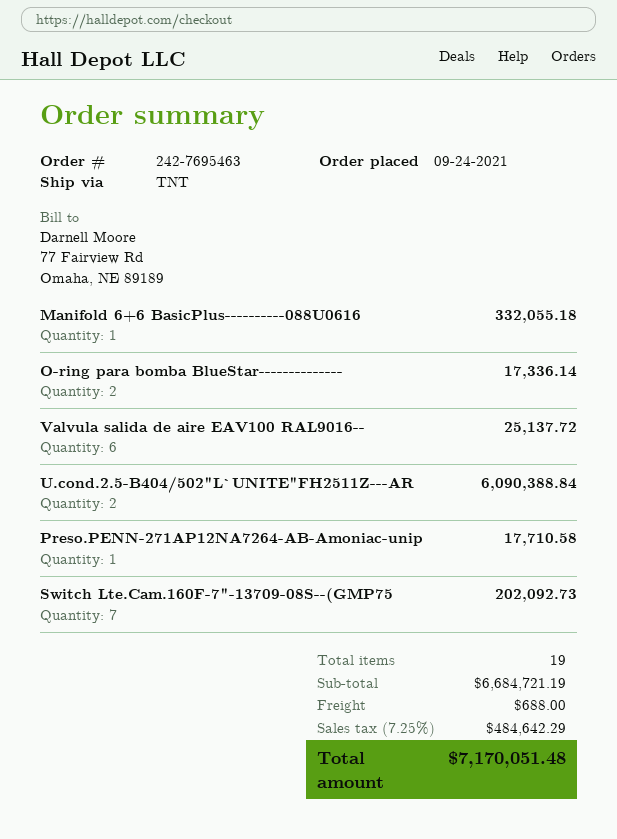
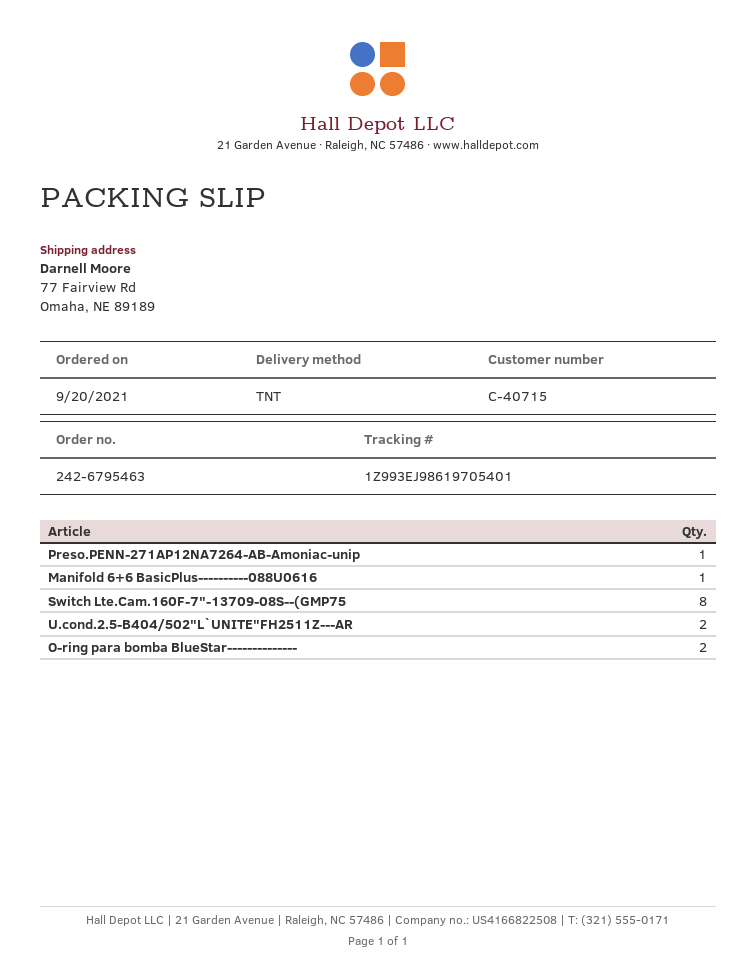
order number: 242-7695463 -> 242-6795463
order date: 2021-09-24 -> 2021-09-20
Valvula salida de aire EAV100 RAL9016--: 6 -> none
Switch Lte.Cam.160F-7"-13709-08S--(GMP75: 7 -> 8

